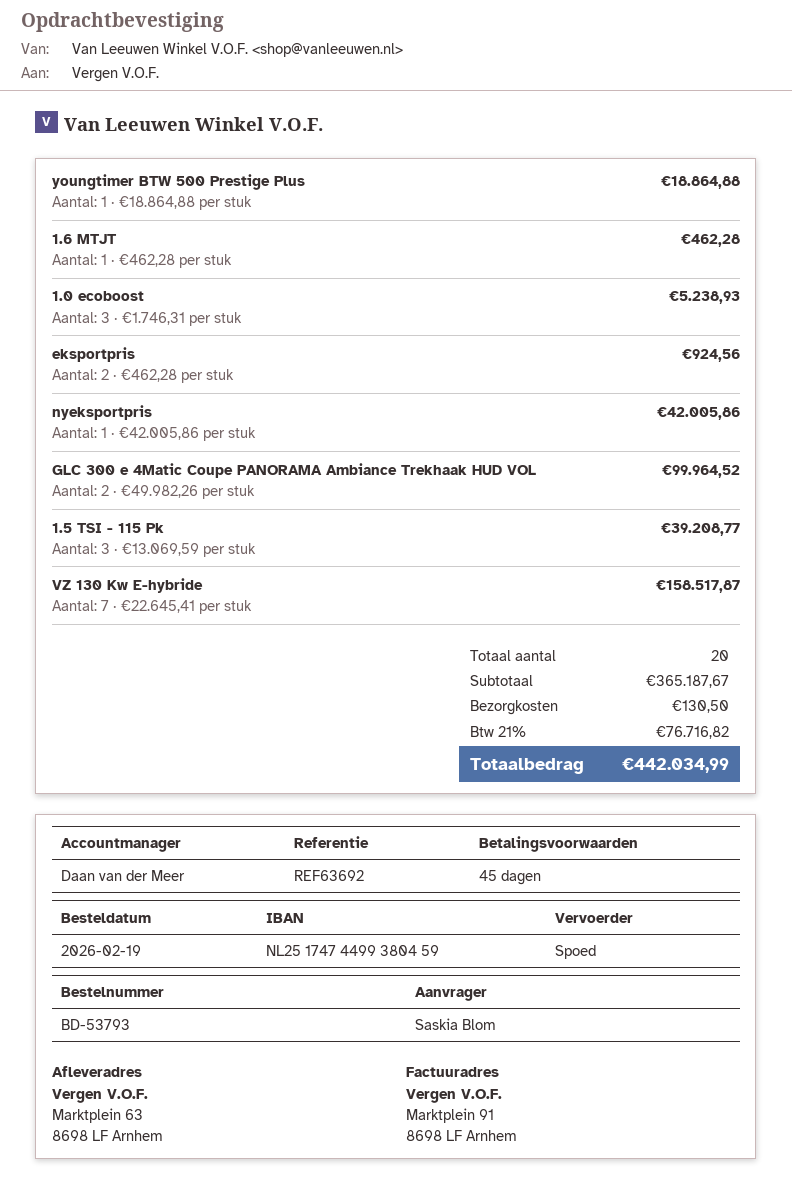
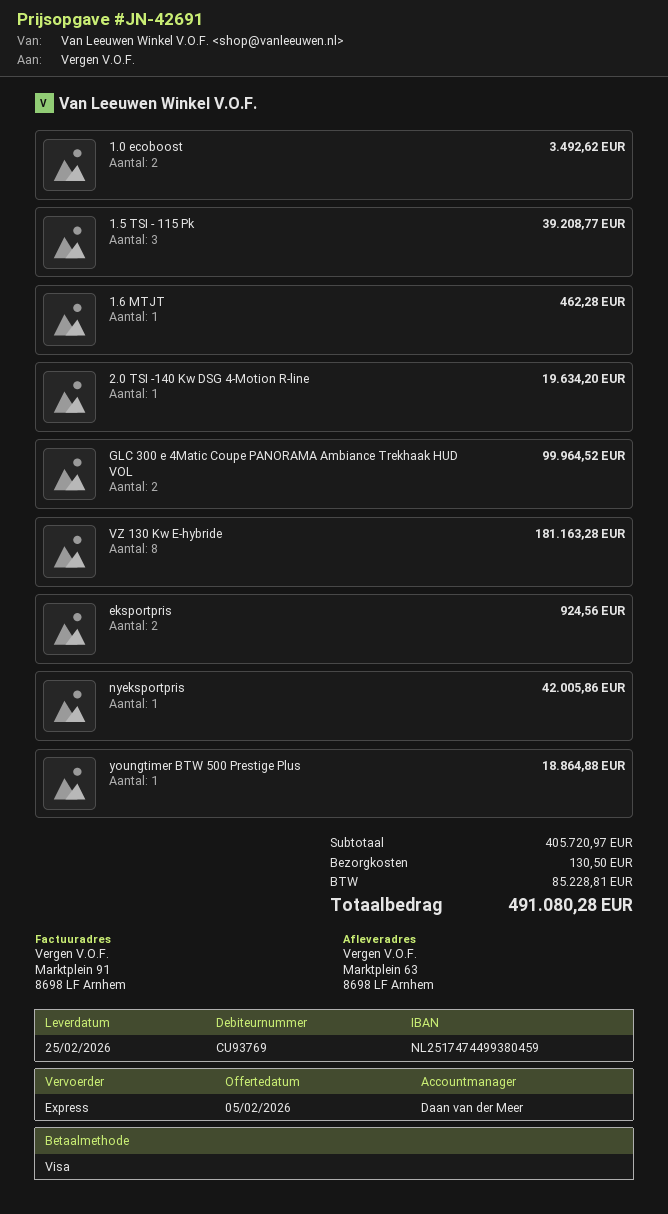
1.0 ecoboost: 3 for 5238.93 -> 2 for 3492.62
VZ 130 Kw E-hybride: 7 for 158517.87 -> 8 for 181163.28
2.0 TSI -140 Kw DSG 4-Motion R-line: none -> 1 for 19634.20
subtotal: 365187.67 -> 405720.97
tax: 76716.82 -> 85228.81
total: 442034.99 -> 491080.28

